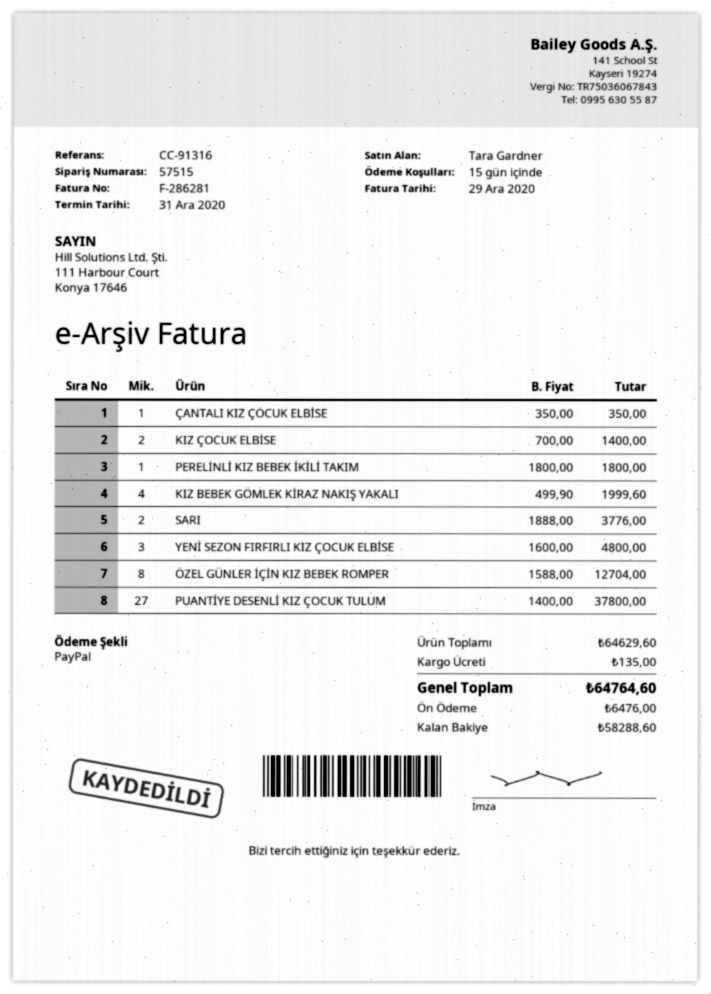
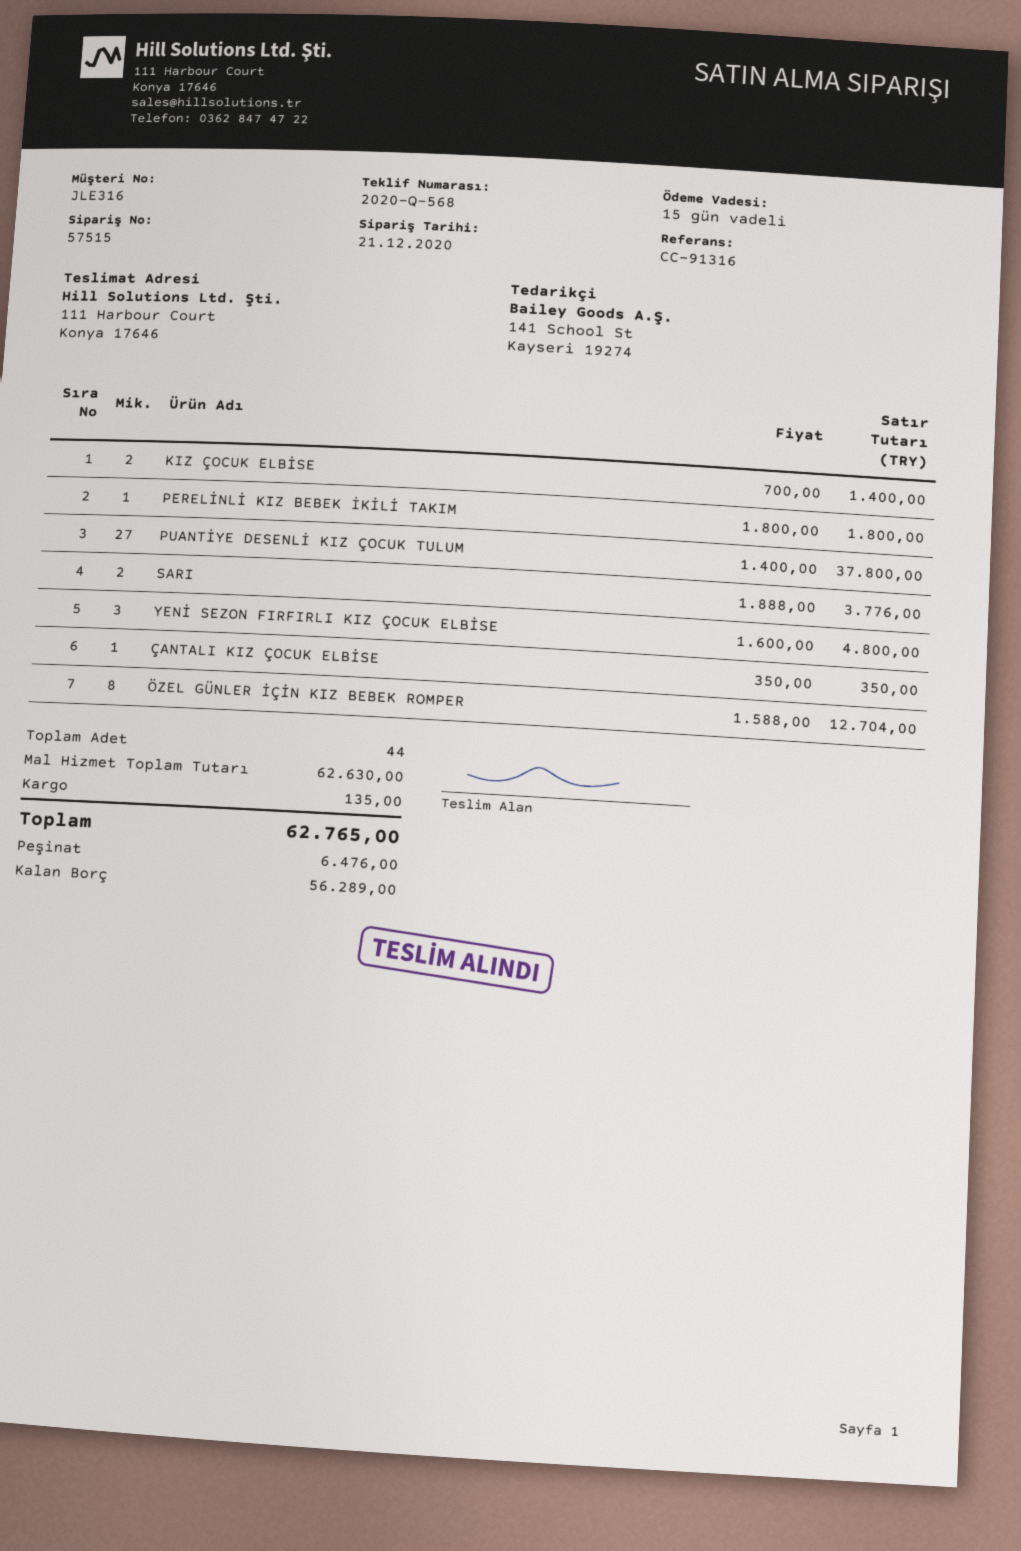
KIZ BEBEK GÖMLEK KİRAZ NAKIŞ YAKALI: 4 x 499.90 = 1999.60 -> none
subtotal: 64629.60 -> 62630.00
total: 64764.60 -> 62765.00
balance: 58288.60 -> 56289.00

